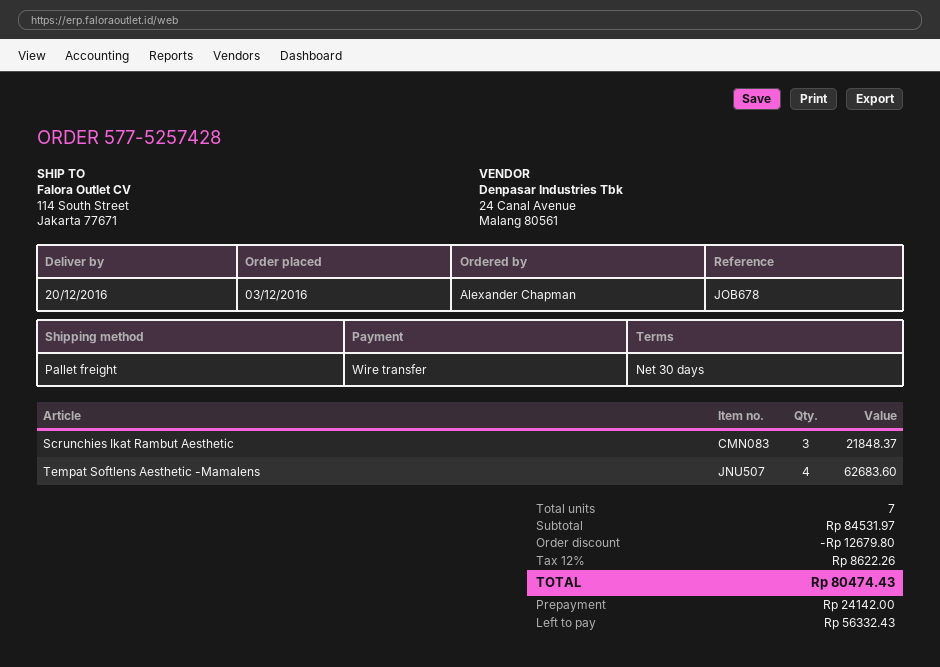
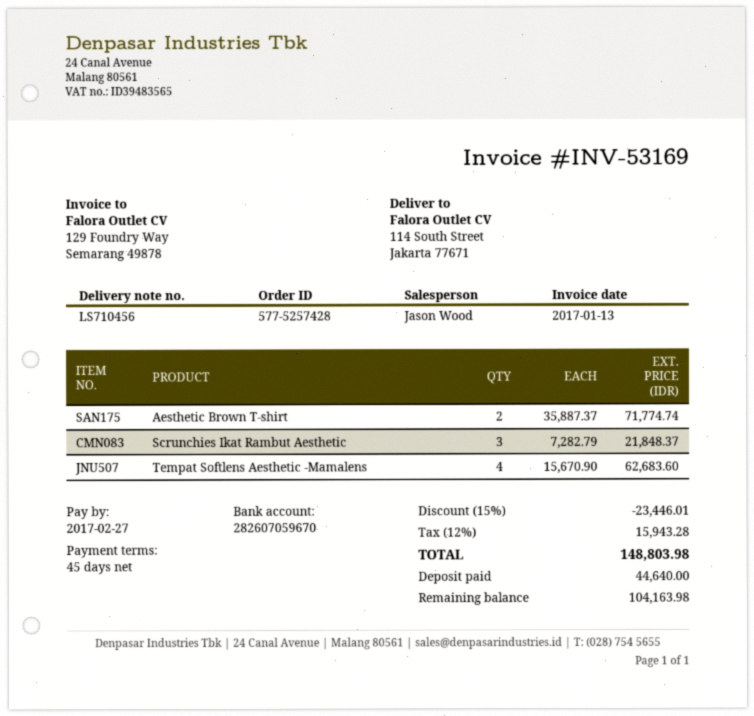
payment terms: 30 days -> 45 days
Aesthetic Brown T-shirt: none -> 2 for 71774.74
discount: 12679.80 -> 23446.01
tax: 12% = 8622.26 -> 12% = 15943.28
total: 80474.43 -> 148803.98
deposit: 24142.00 -> 44640.00
balance: 56332.43 -> 104163.98

